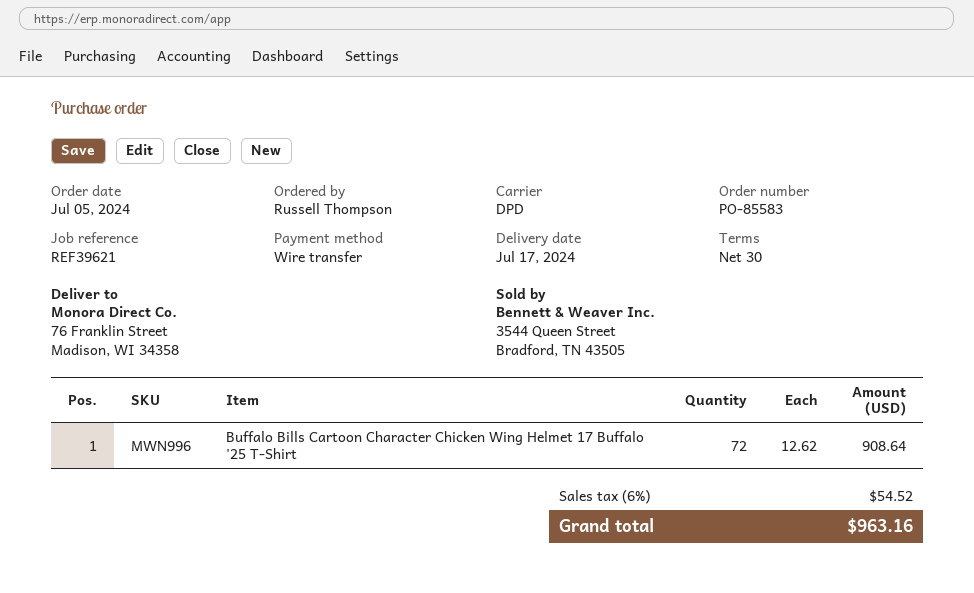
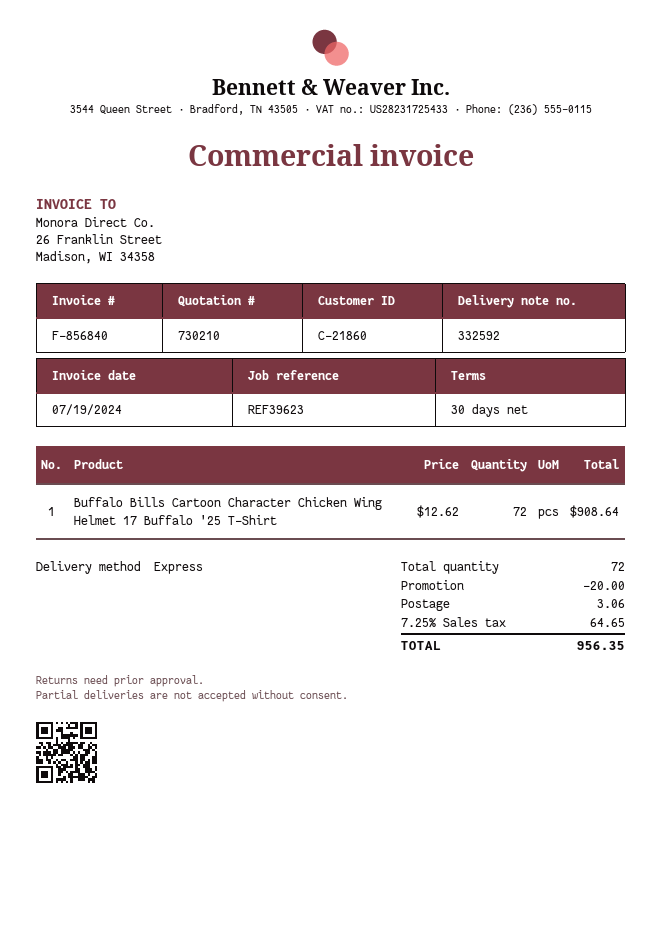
reference: REF39621 -> REF39623
shipping method: DPD -> express
discount: none -> 20.00
shipping: none -> 3.06
tax: 6% = 54.52 -> 7.25% = 64.65
total: 963.16 -> 956.35

